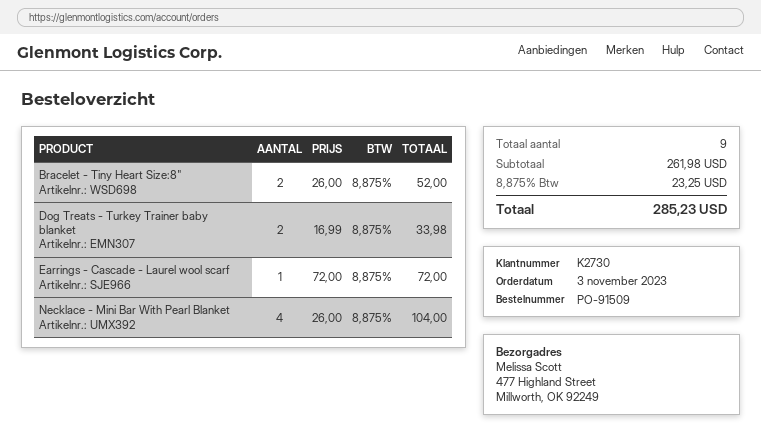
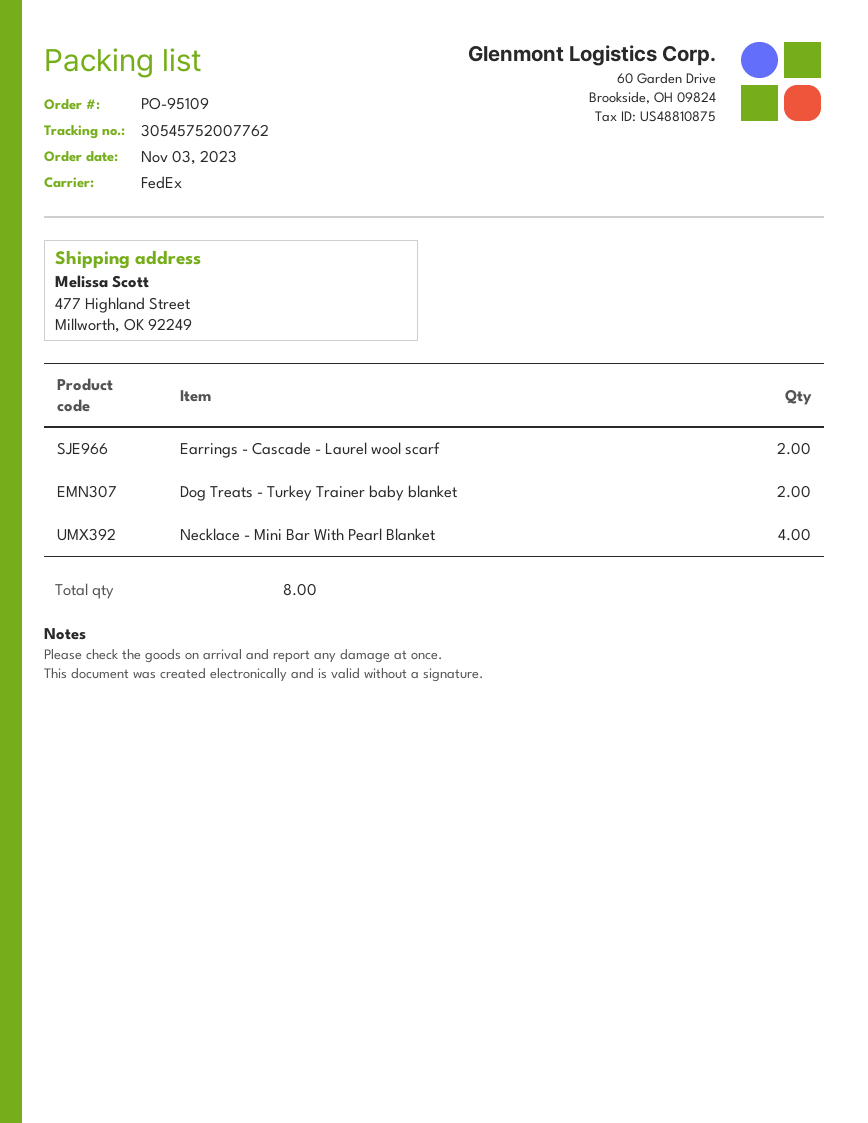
order number: PO-91509 -> PO-95109
Bracelet - Tiny Heart Size:8": 2 -> none
Earrings - Cascade - Laurel wool scarf: 1 -> 2
total quantity: 9 -> 8

